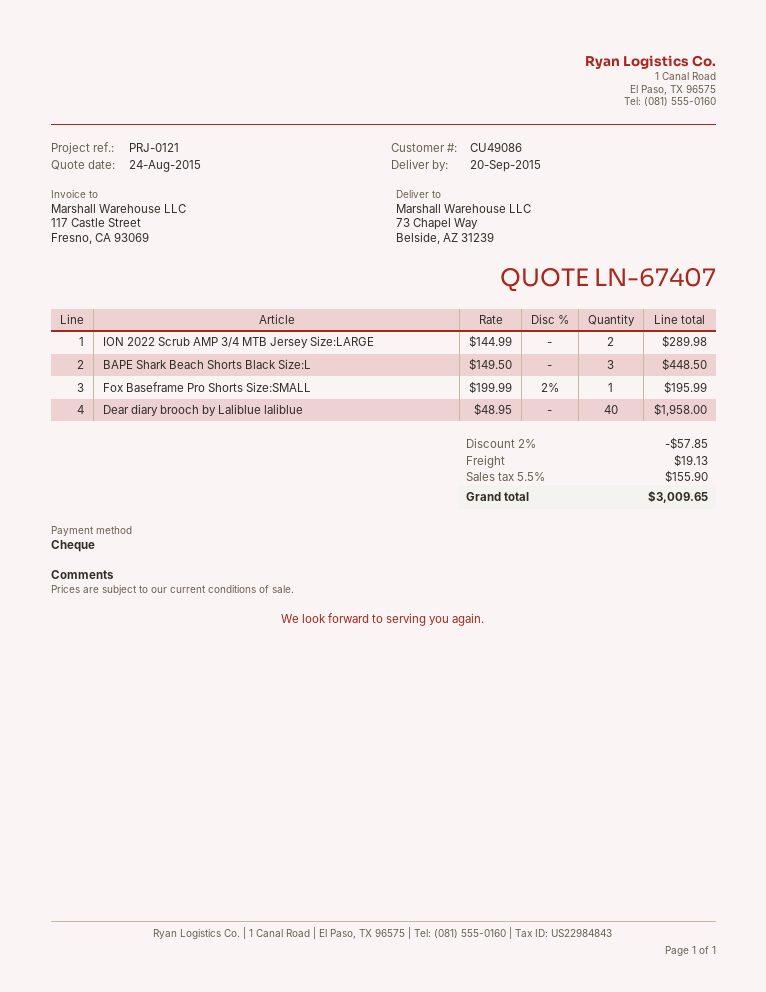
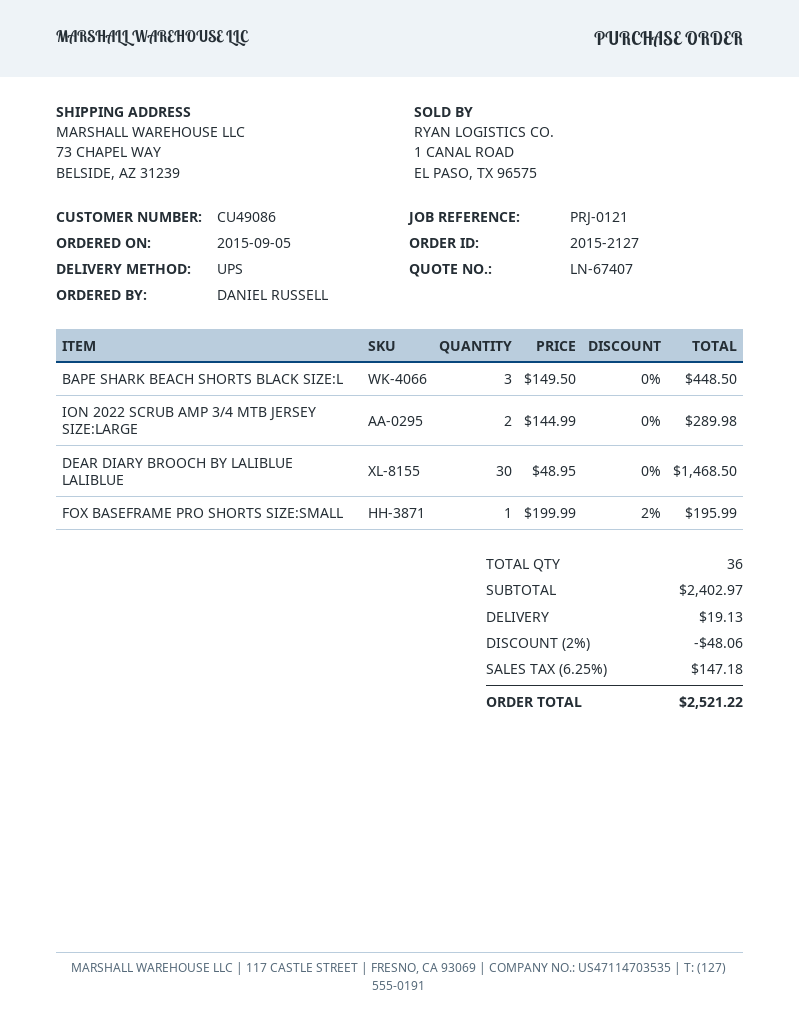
Dear diary brooch by Laliblue laliblue: 40 x 48.95 = 1958.00 -> 30 x 48.95 = 1468.50
discount: 2% = 57.85 -> 2% = 48.06
tax: 5.5% = 155.90 -> 6.25% = 147.18
total: 3009.65 -> 2521.22

